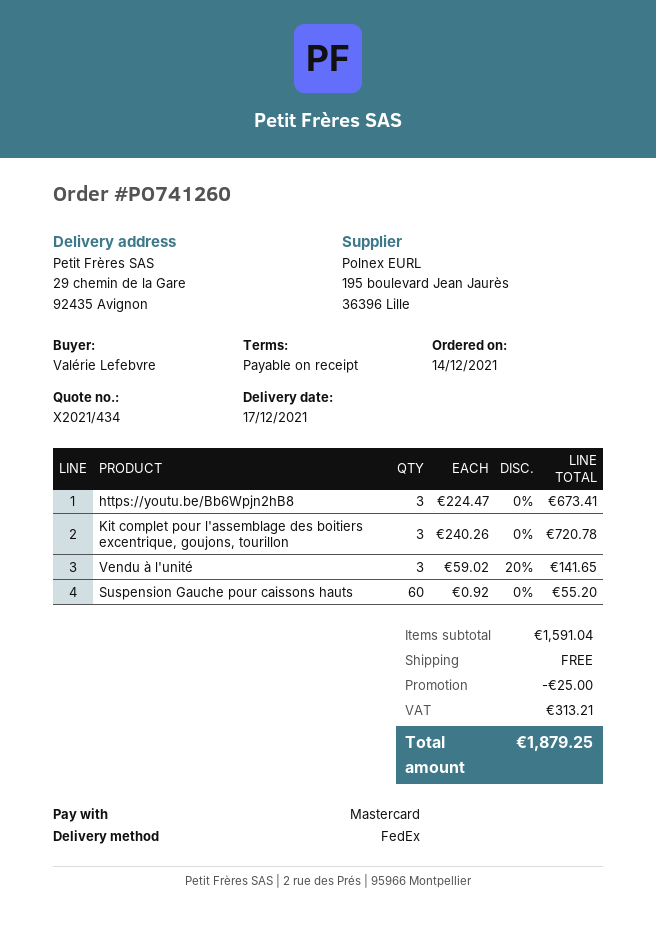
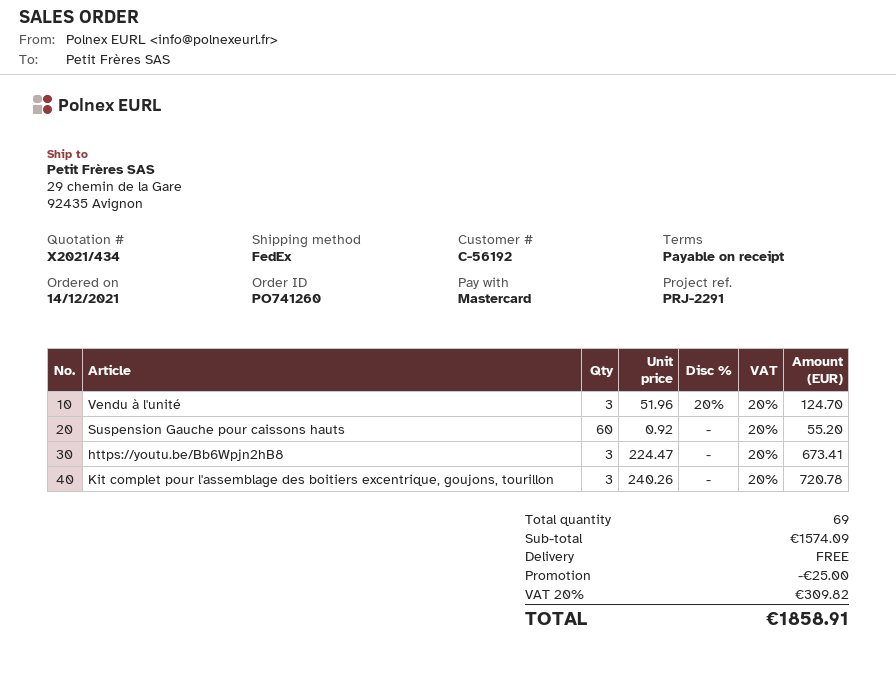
Vendu à l'unité: 3 x 59.02 - 20% = 141.65 -> 3 x 51.96 - 20% = 124.70
subtotal: 1591.04 -> 1574.09
tax: 313.21 -> 309.82
total: 1879.25 -> 1858.91

